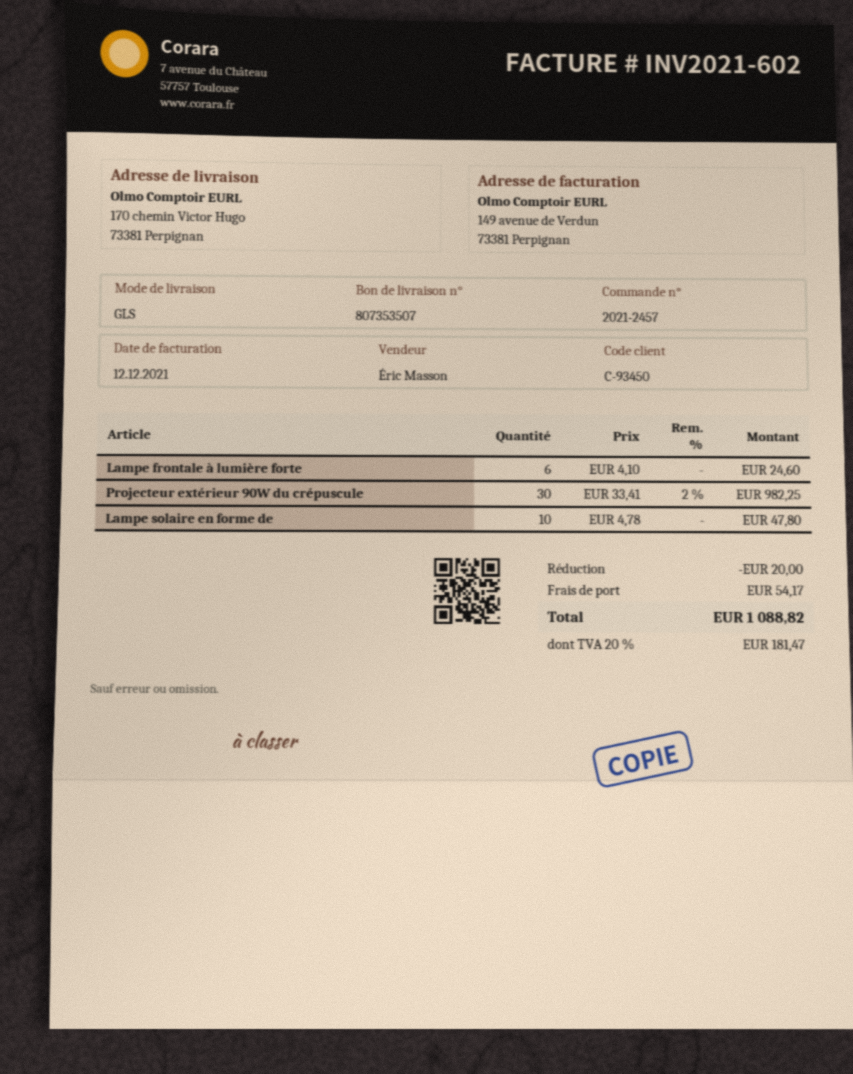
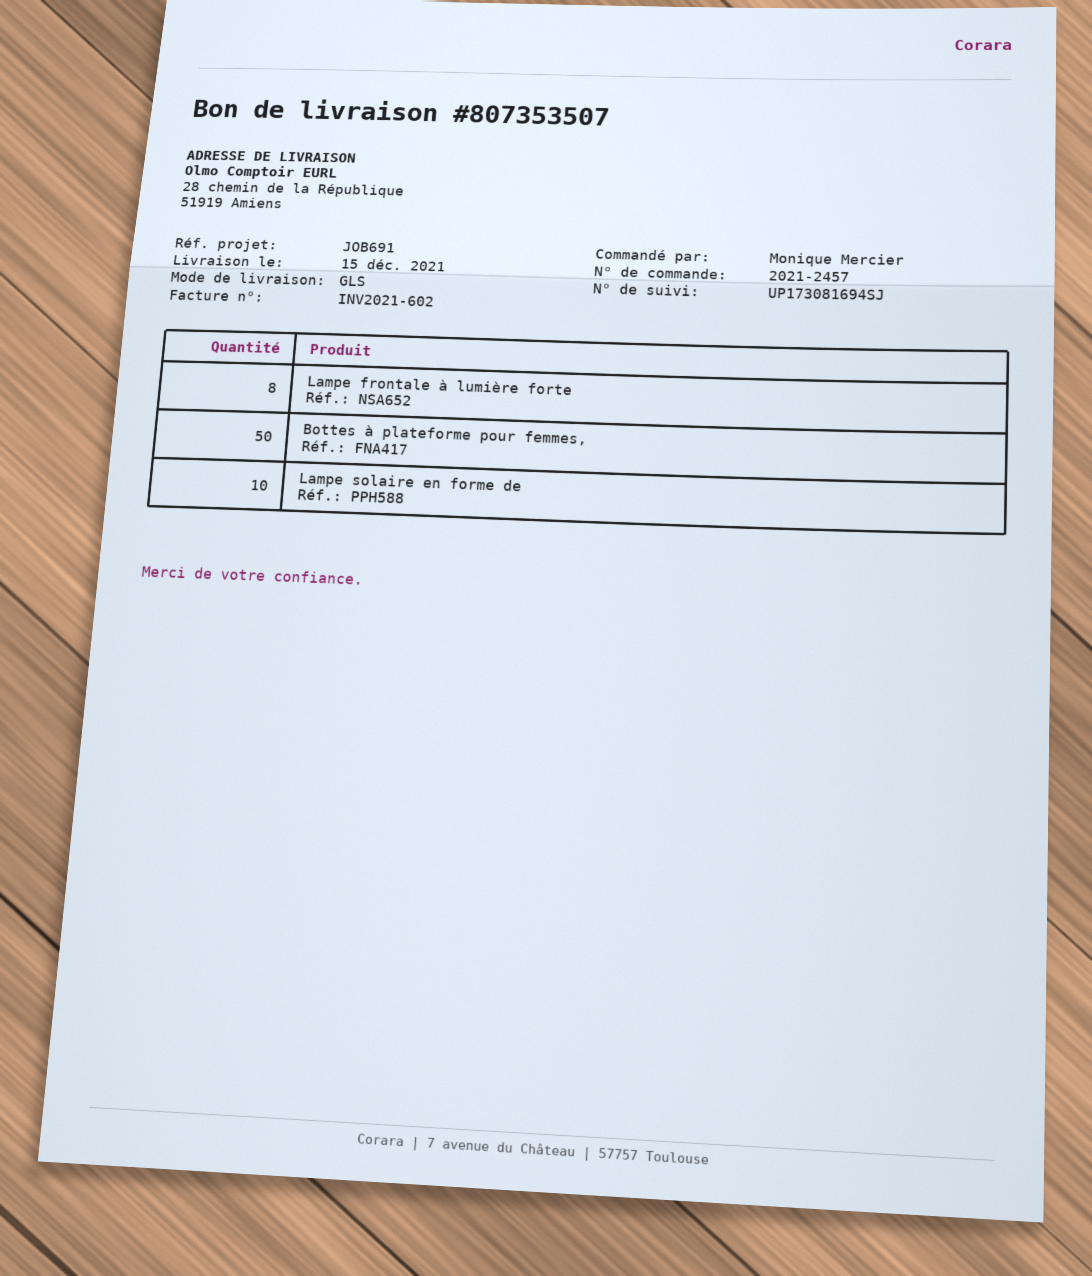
ship to: 170 chemin Victor Hugo, 73381 Perpignan -> 28 chemin de la République, 51919 Amiens
Lampe frontale à lumière forte: 6 -> 8
Projecteur extérieur 90W du crépuscule: 30 -> none
Bottes à plateforme pour femmes,: none -> 50

